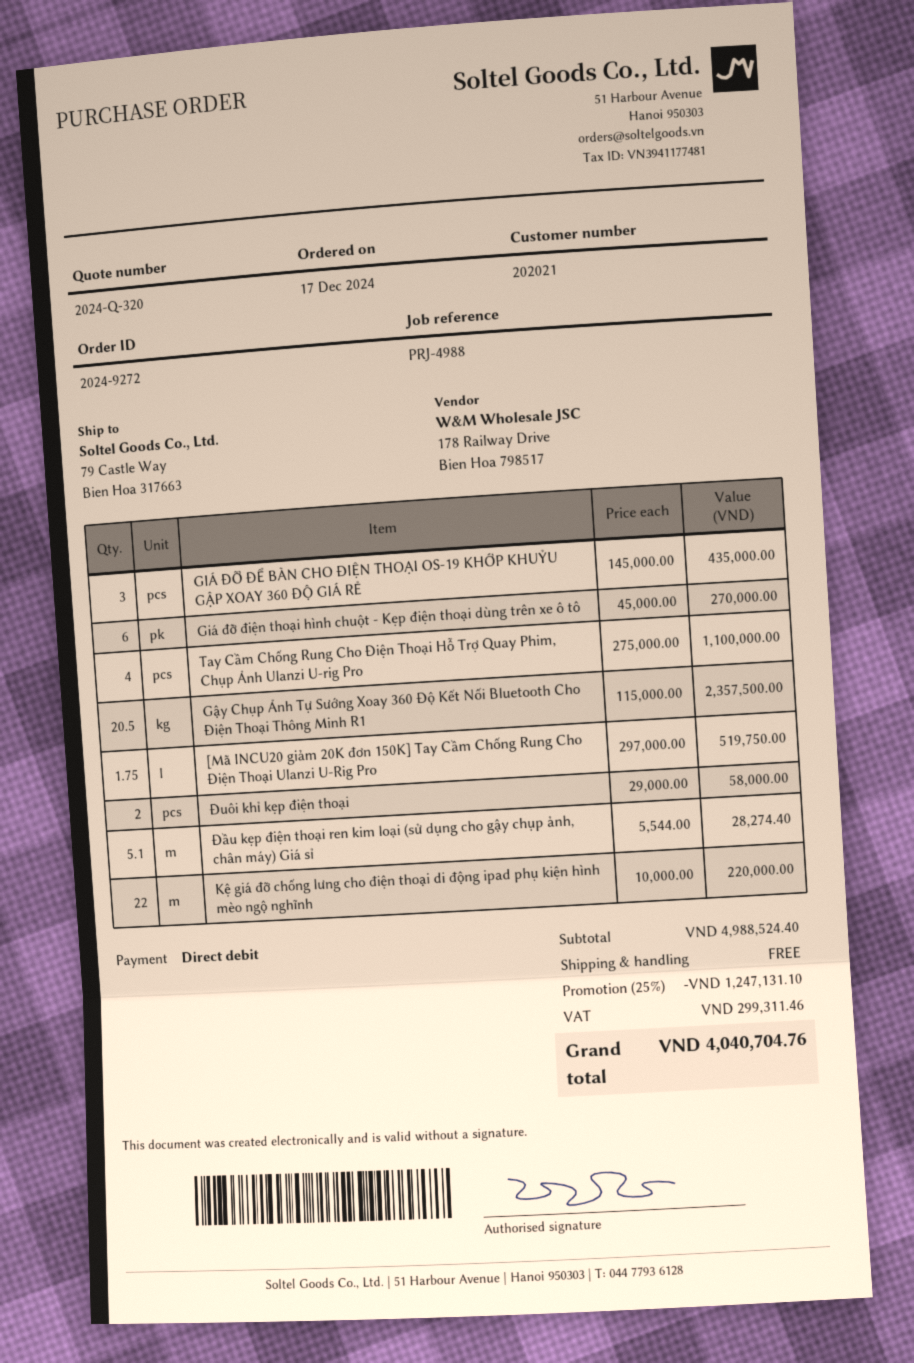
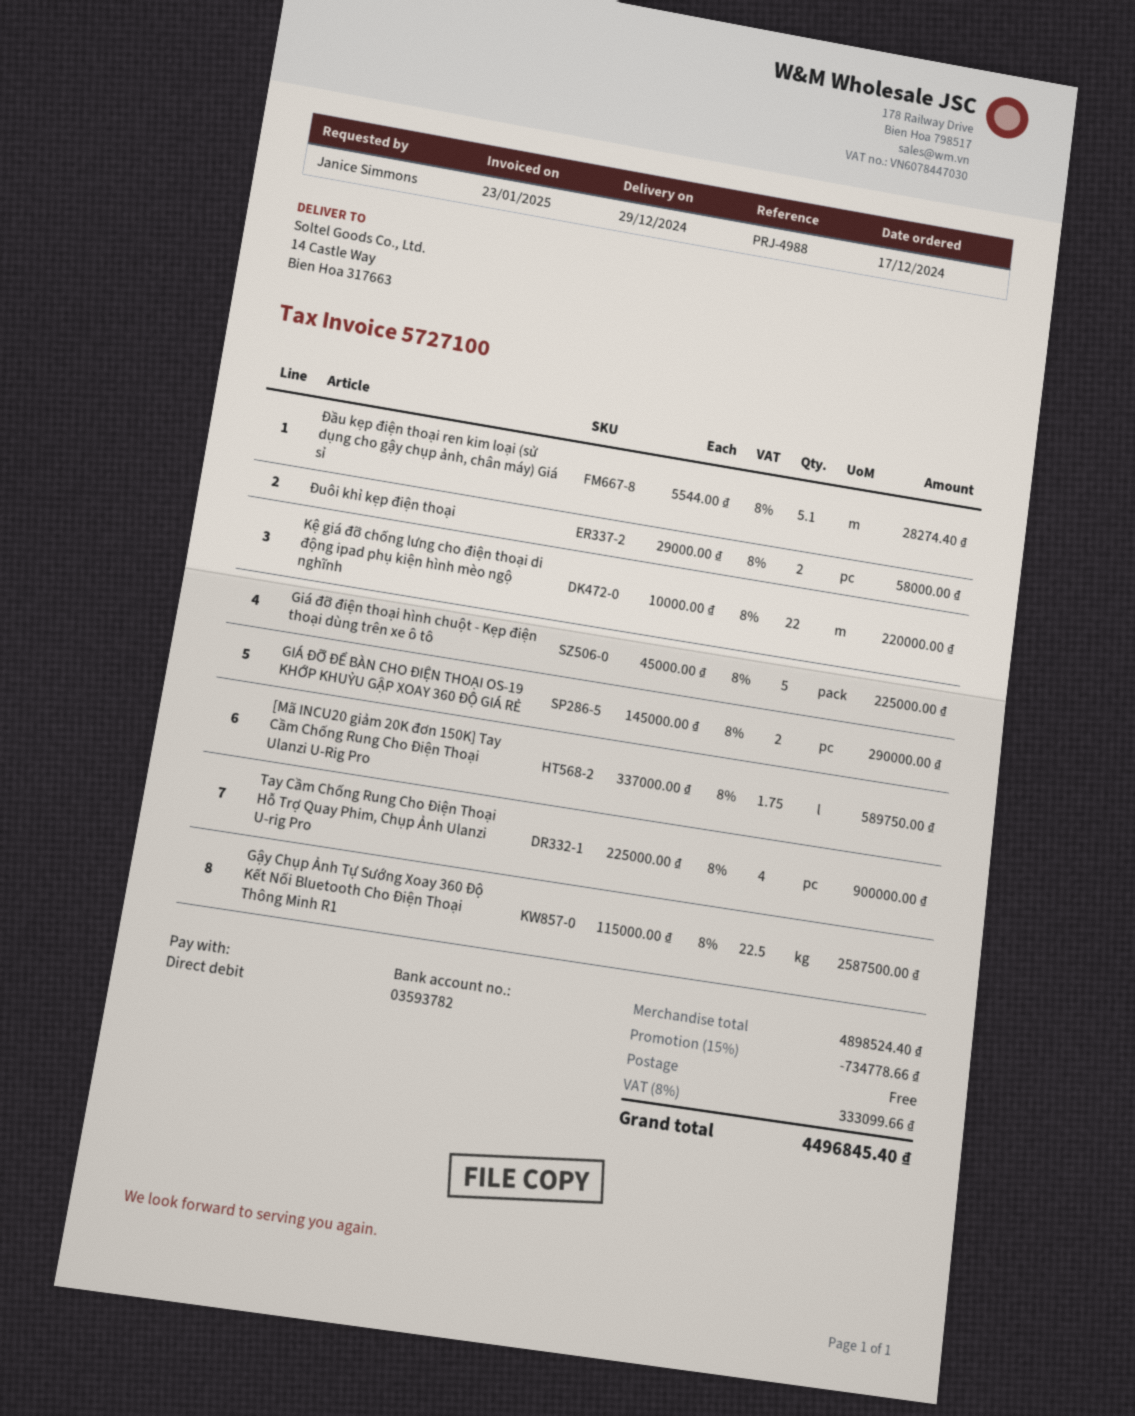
ship to: 79 Castle Way, Bien Hoa 317663 -> 14 Castle Way, Bien Hoa 317663
GIÁ ĐỠ ĐỂ BÀN CHO ĐIỆN THOẠI OS-19 KHỚP KHUỶU GẬP XOAY 360 ĐỘ GIÁ RẺ: 3 x 145000.00 = 435000.00 -> 2 x 145000.00 = 290000.00
Giá đỡ điện thoại hình chuột - Kẹp điện thoại dùng trên xe ô tô: 6 x 45000.00 = 270000.00 -> 5 x 45000.00 = 225000.00
Tay Cầm Chống Rung Cho Điện Thoại Hỗ Trợ Quay Phim, Chụp Ảnh Ulanzi U-rig Pro: 4 x 275000.00 = 1100000.00 -> 4 x 225000.00 = 900000.00
Gậy Chụp Ảnh Tự Sướng Xoay 360 Độ Kết Nối Bluetooth Cho Điện Thoại Thông Minh R1: 20.5 x 115000.00 = 2357500.00 -> 22.5 x 115000.00 = 2587500.00
[Mã INCU20 giảm 20K đơn 150K] Tay Cầm Chống Rung Cho Điện Thoại Ulanzi U-Rig Pro: 1.75 x 297000.00 = 519750.00 -> 1.75 x 337000.00 = 589750.00
subtotal: 4988524.40 -> 4898524.40
discount: 25% = 1247131.10 -> 15% = 734778.66
tax: 299311.46 -> 333099.66
total: 4040704.76 -> 4496845.40

